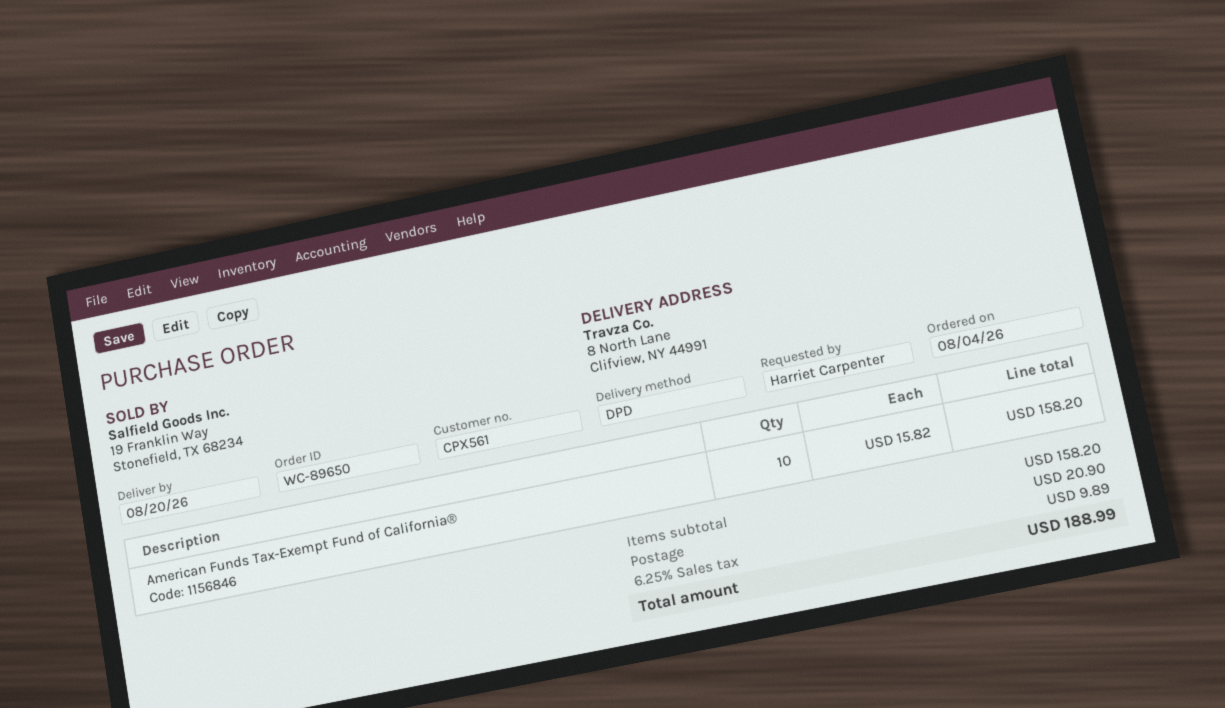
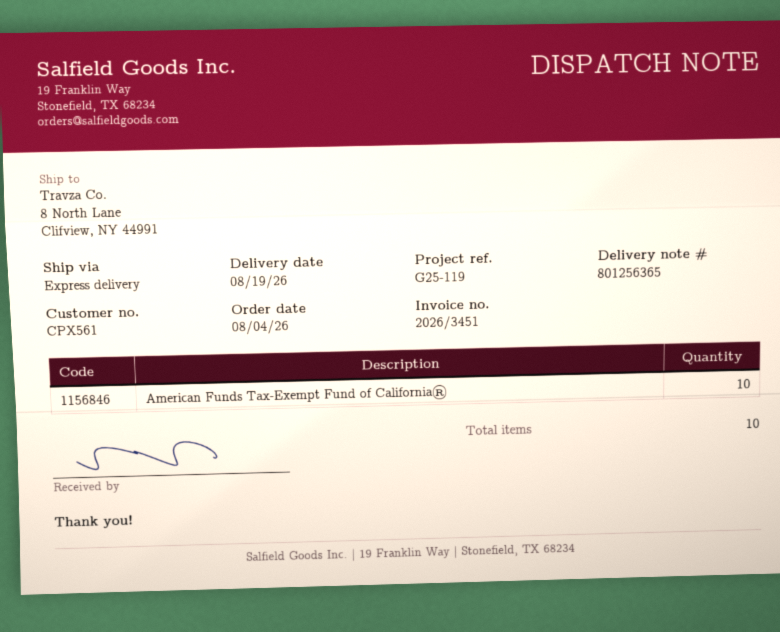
delivery date: 2026-08-20 -> 2026-08-19
shipping method: DPD -> express

